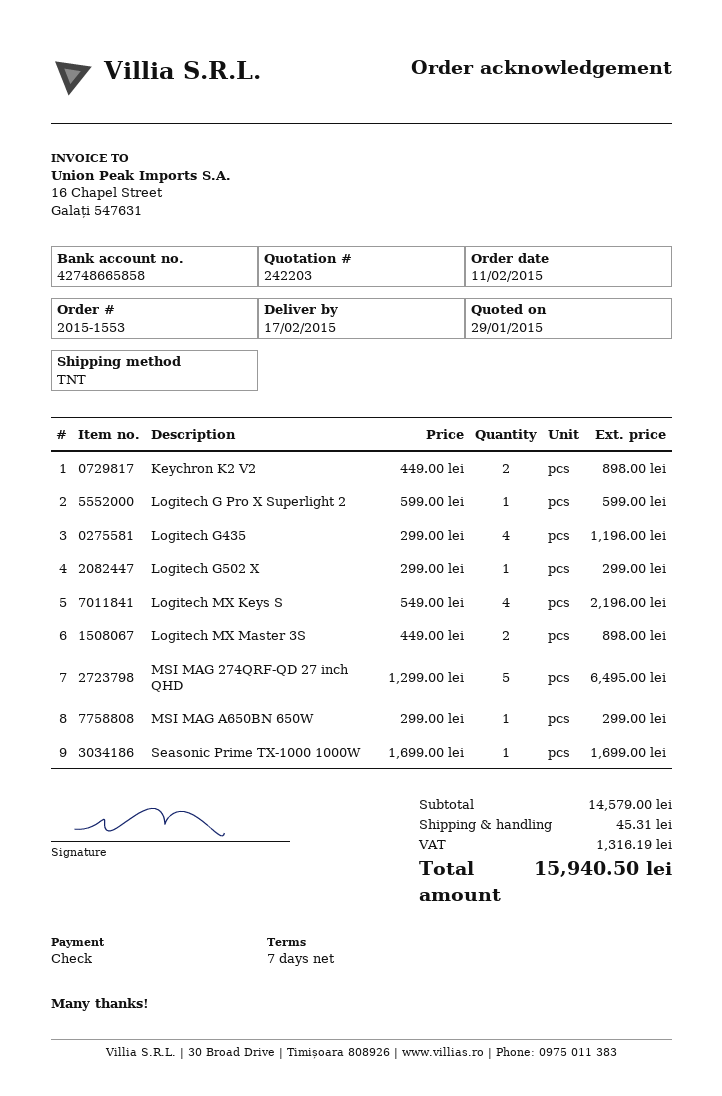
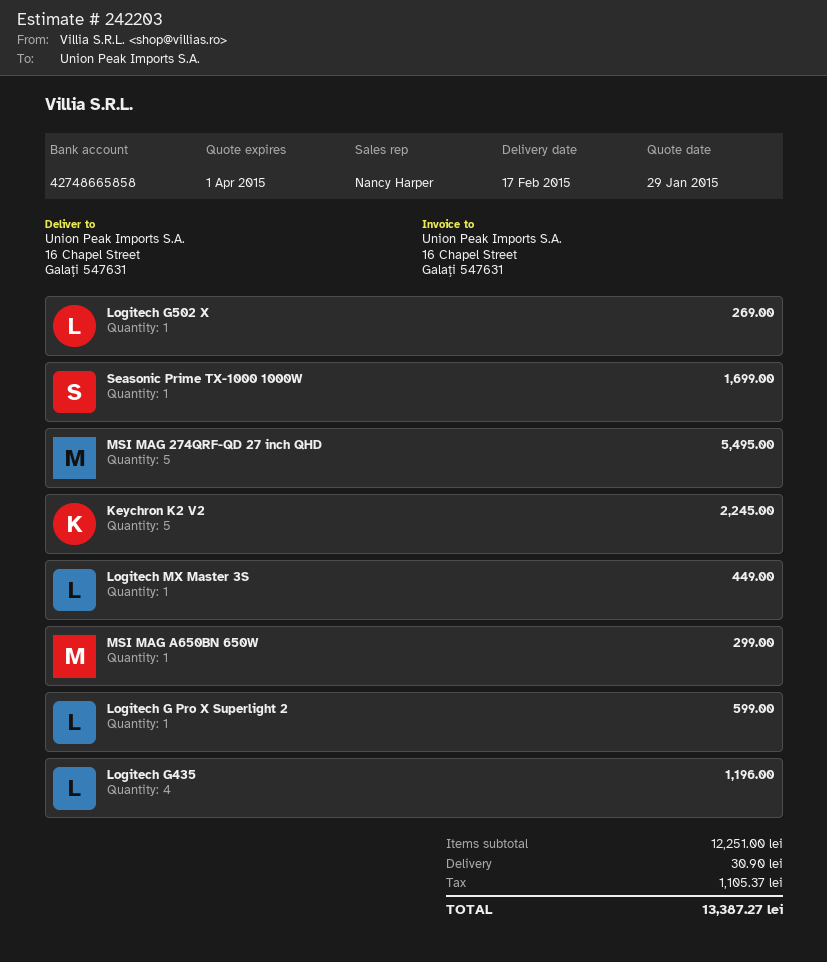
Keychron K2 V2: 2 for 898.00 -> 5 for 2245.00
Logitech G502 X: 1 for 299.00 -> 1 for 269.00
Logitech MX Keys S: 4 for 2196.00 -> none
Logitech MX Master 3S: 2 for 898.00 -> 1 for 449.00
MSI MAG 274QRF-QD 27 inch QHD: 5 for 6495.00 -> 5 for 5495.00
subtotal: 14579.00 -> 12251.00
shipping: 45.31 -> 30.90
tax: 1316.19 -> 1105.37
total: 15940.50 -> 13387.27

